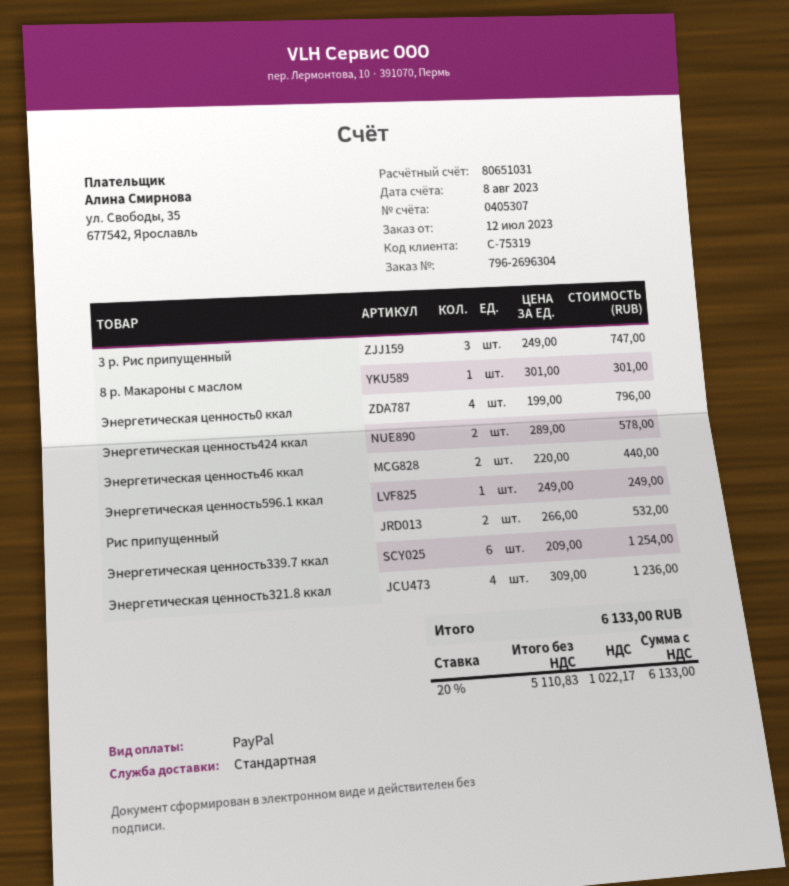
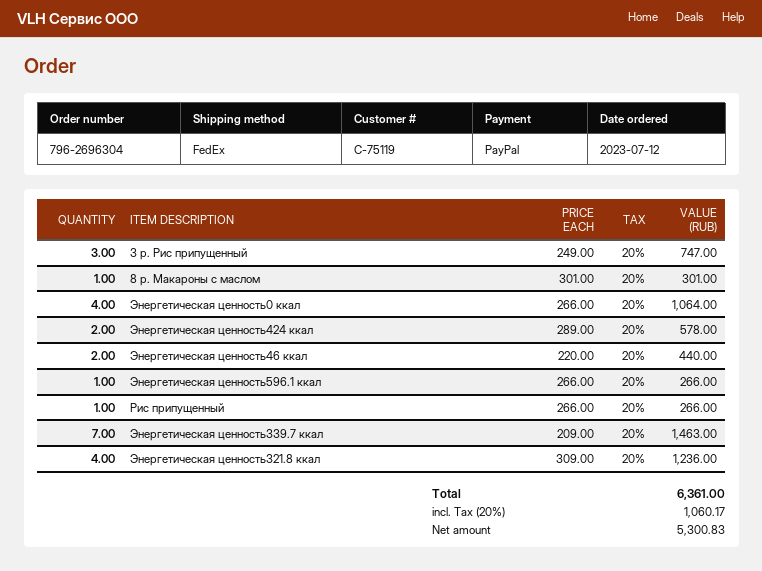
customer number: C-75319 -> C-75119
shipping method: standard -> FedEx
Энергетическая ценность0 ккал: 4 x 199.00 = 796.00 -> 4 x 266.00 = 1064.00
Энергетическая ценность596.1 ккал: 1 x 249.00 = 249.00 -> 1 x 266.00 = 266.00
Рис припущенный: 2 x 266.00 = 532.00 -> 1 x 266.00 = 266.00
Энергетическая ценность339.7 ккал: 6 x 209.00 = 1254.00 -> 7 x 209.00 = 1463.00
net: 5110.83 -> 5300.83
tax: 20% = 1022.17 -> 20% = 1060.17
total: 6133.00 -> 6361.00

